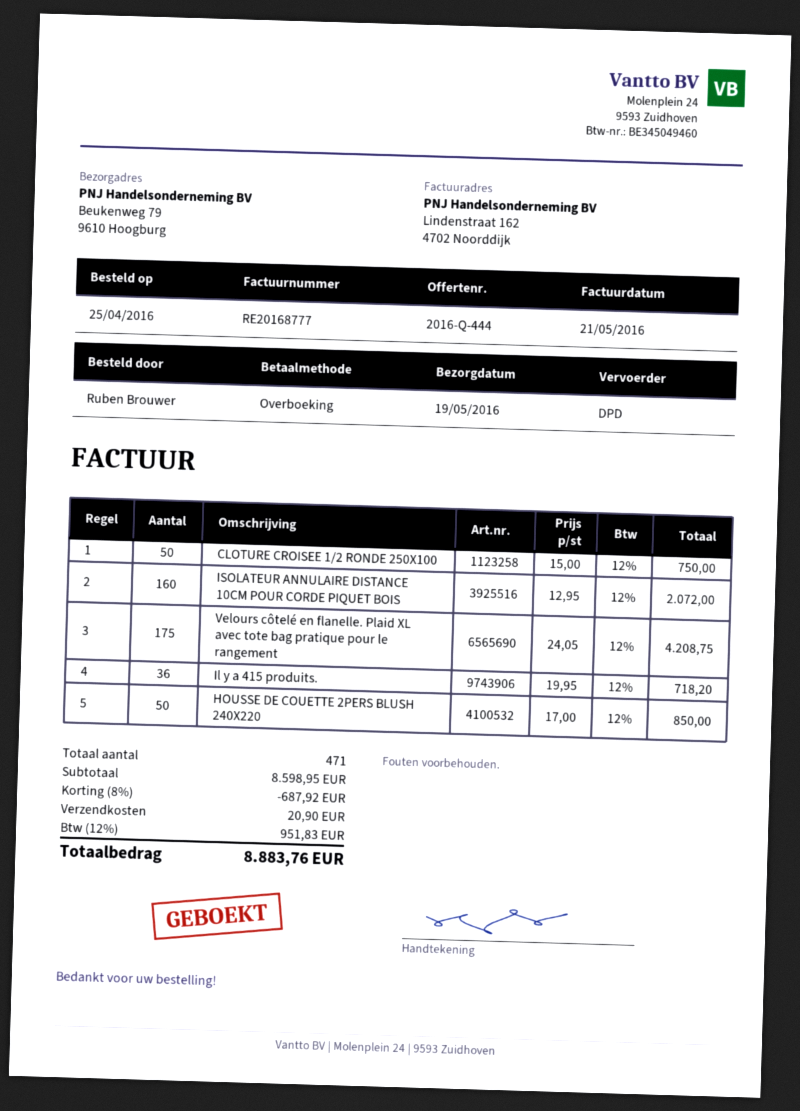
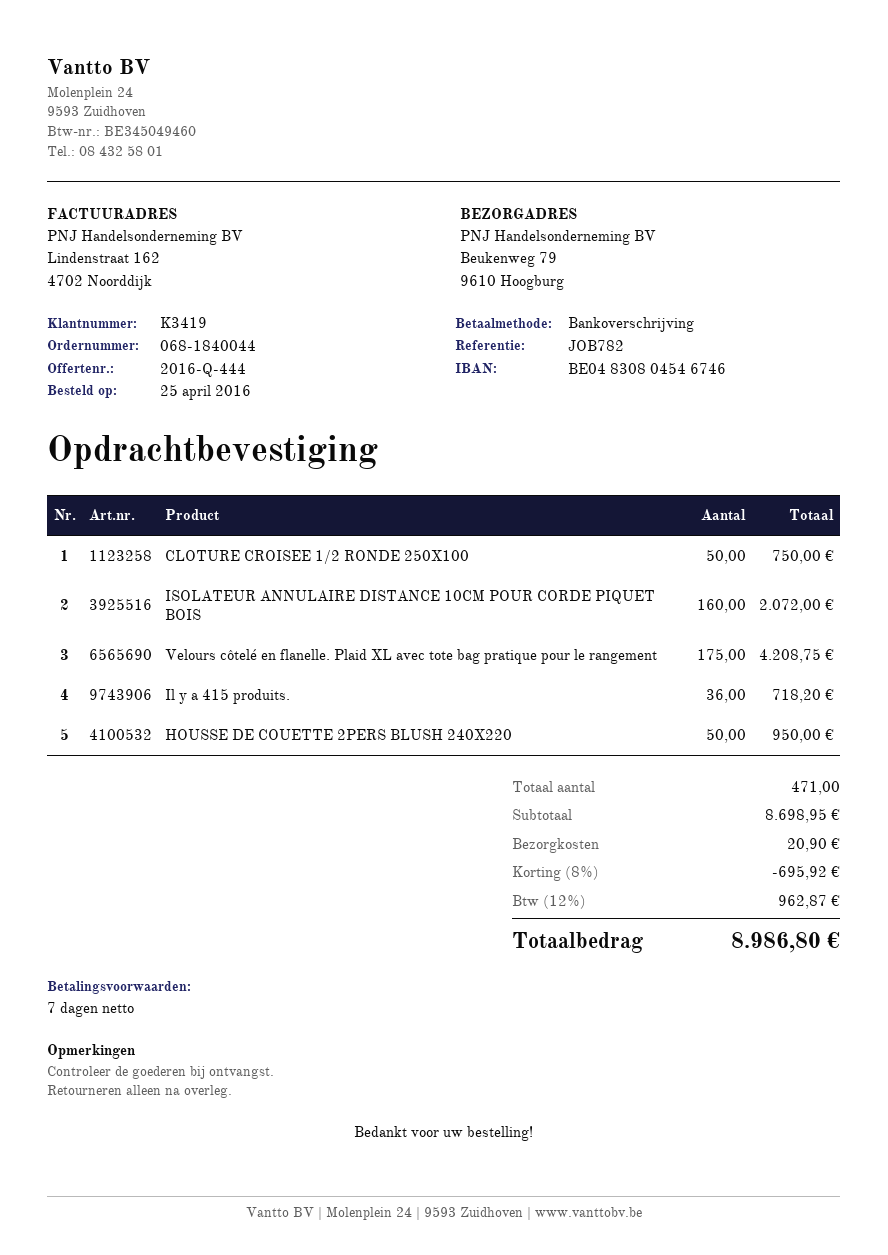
HOUSSE DE COUETTE 2PERS BLUSH 240X220: 50 for 850.00 -> 50 for 950.00
subtotal: 8598.95 -> 8698.95
discount: 8% = 687.92 -> 8% = 695.92
tax: 12% = 951.83 -> 12% = 962.87
total: 8883.76 -> 8986.80

